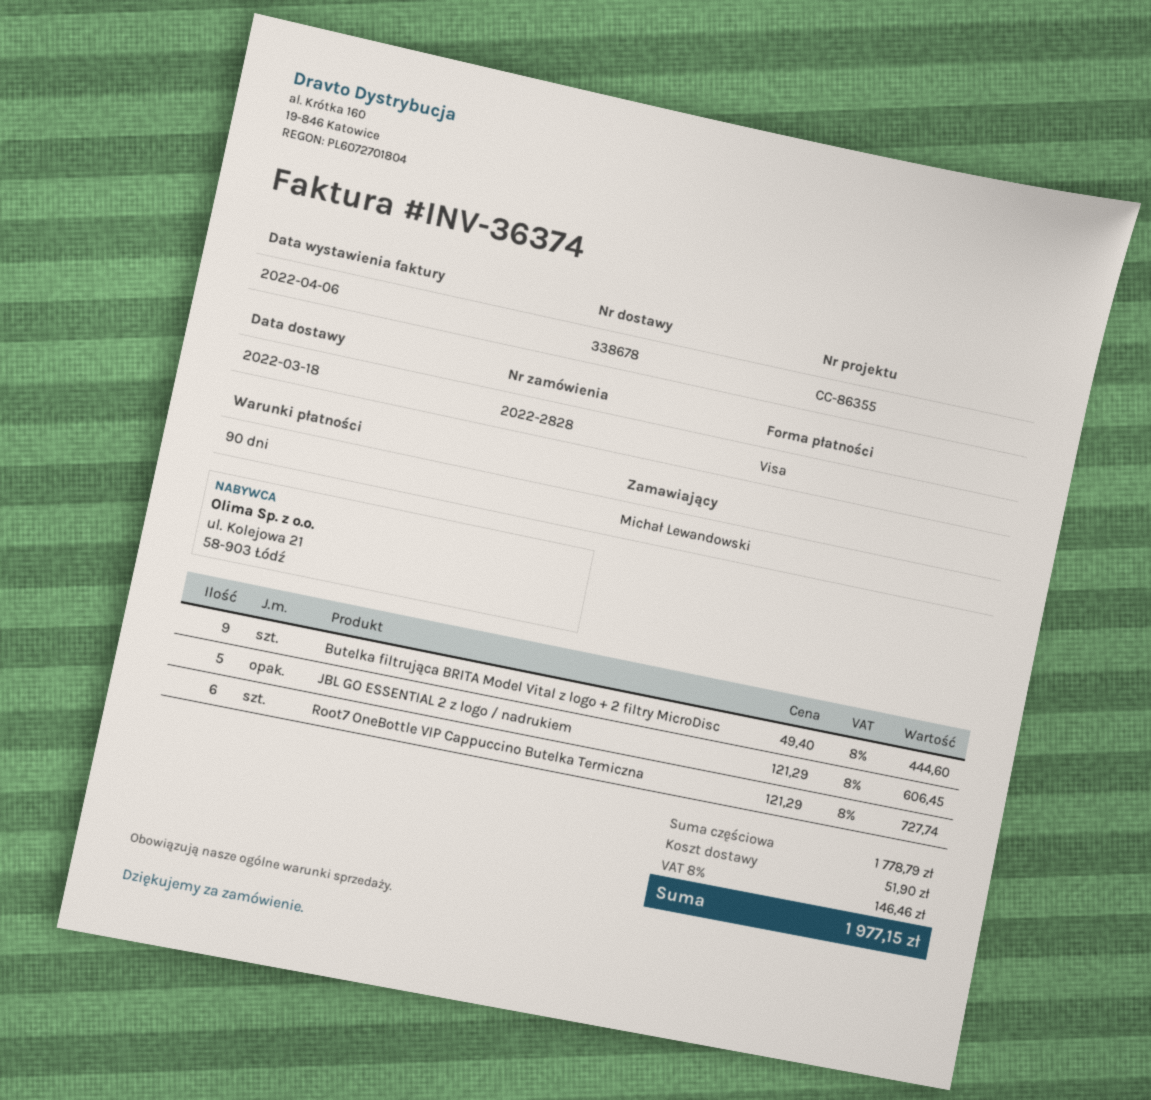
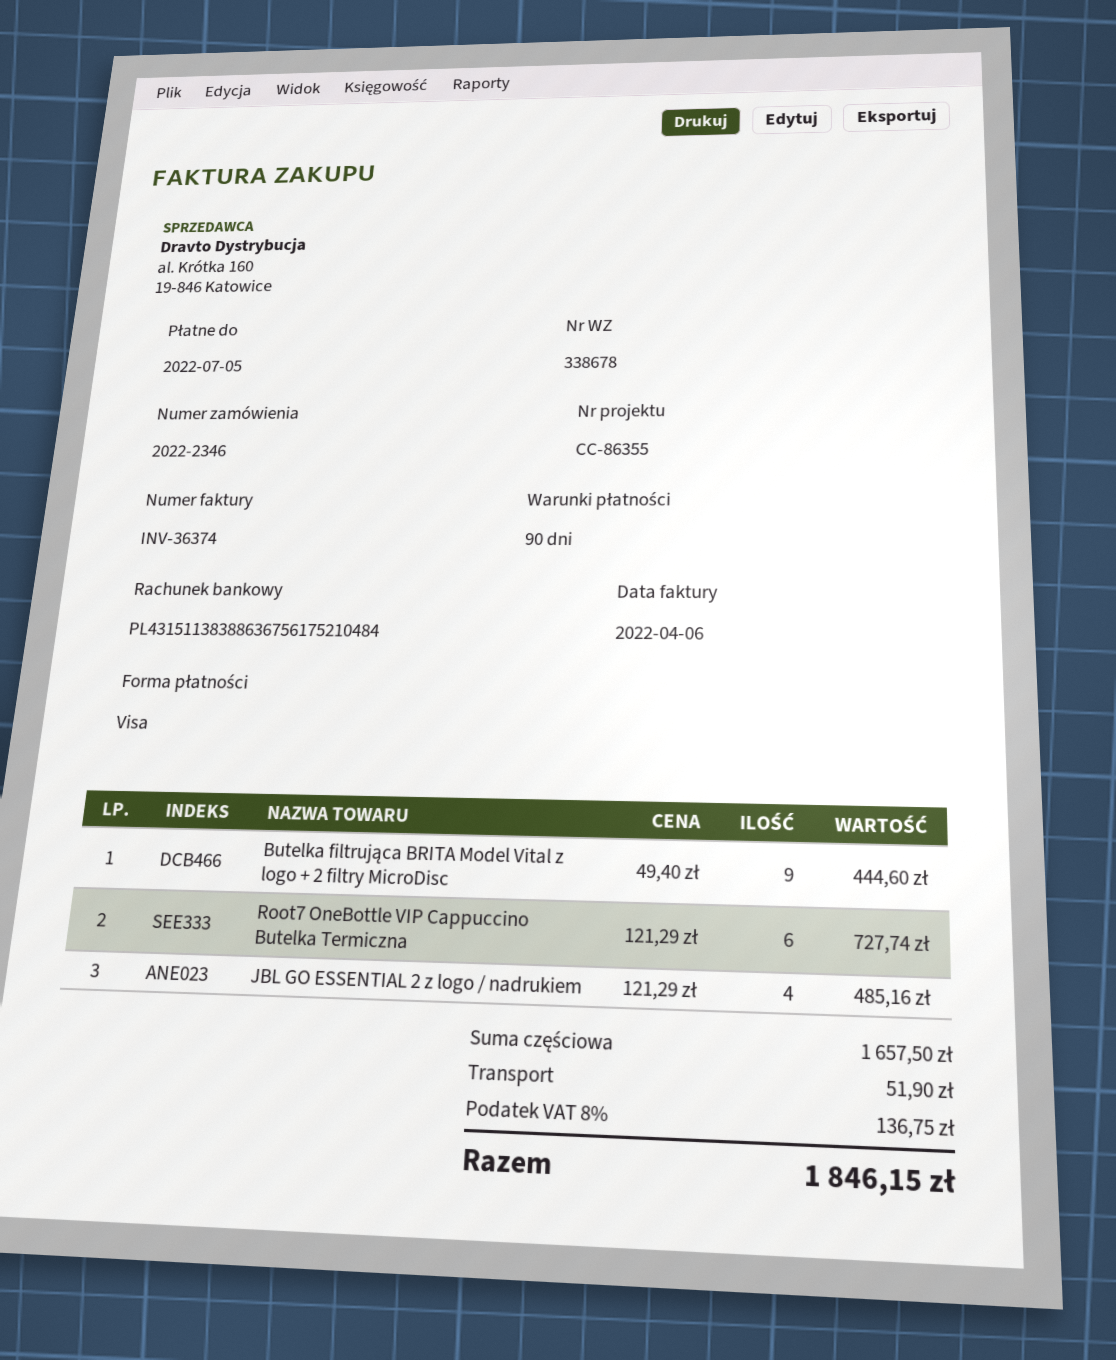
order number: 2022-2828 -> 2022-2346
JBL GO ESSENTIAL 2 z logo / nadrukiem: 5 x 121.29 = 606.45 -> 4 x 121.29 = 485.16
subtotal: 1778.79 -> 1657.50
tax: 8% = 146.46 -> 8% = 136.75
total: 1977.15 -> 1846.15

